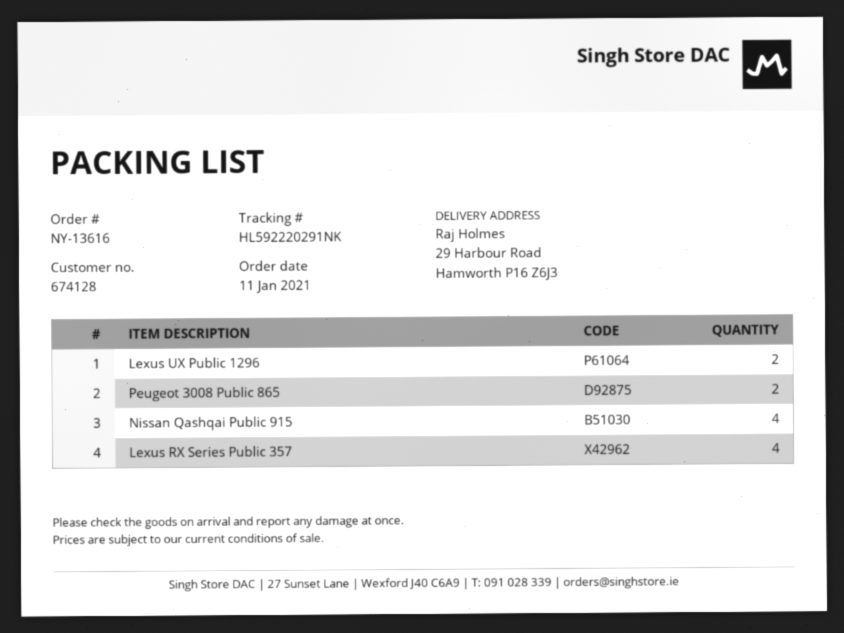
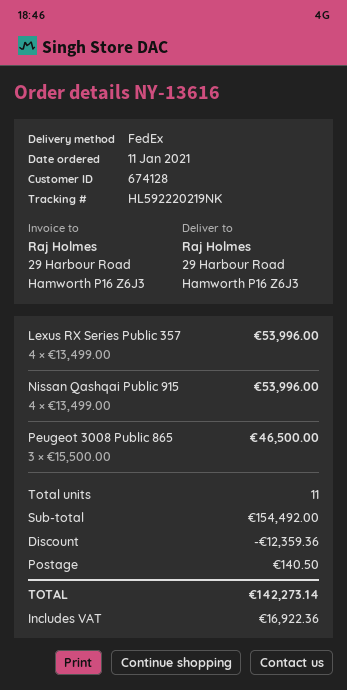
tracking number: HL592220291NK -> HL592220219NK
Lexus UX Public 1296: 2 -> none
Peugeot 3008 Public 865: 2 -> 3

